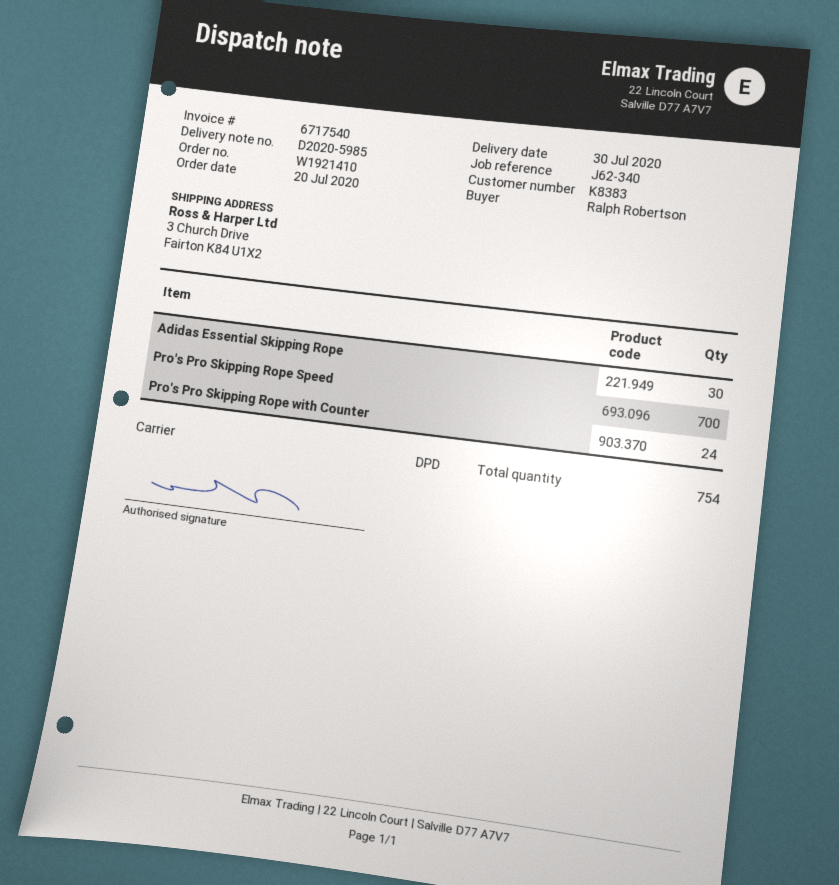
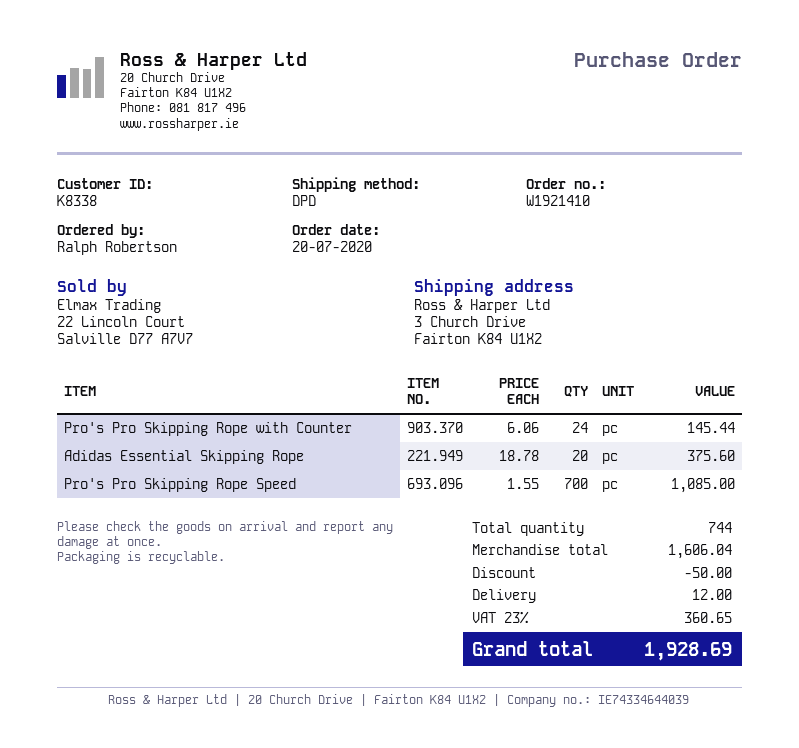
customer number: K8383 -> K8338
Adidas Essential Skipping Rope: 30 -> 20
total quantity: 754 -> 744

